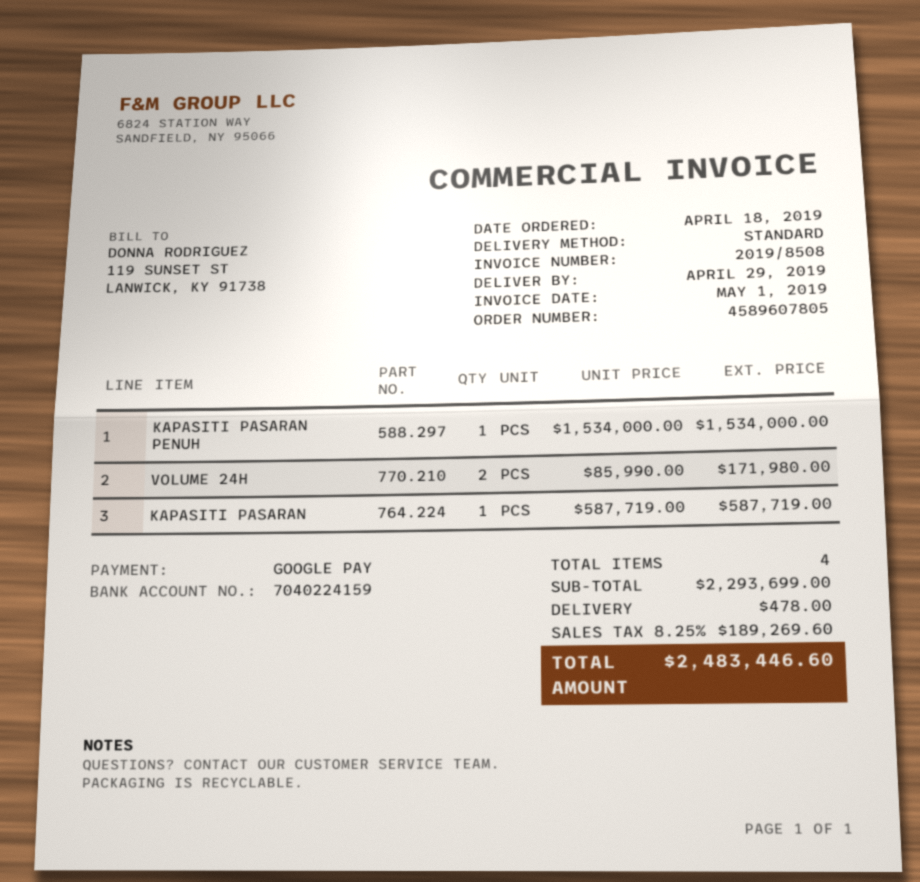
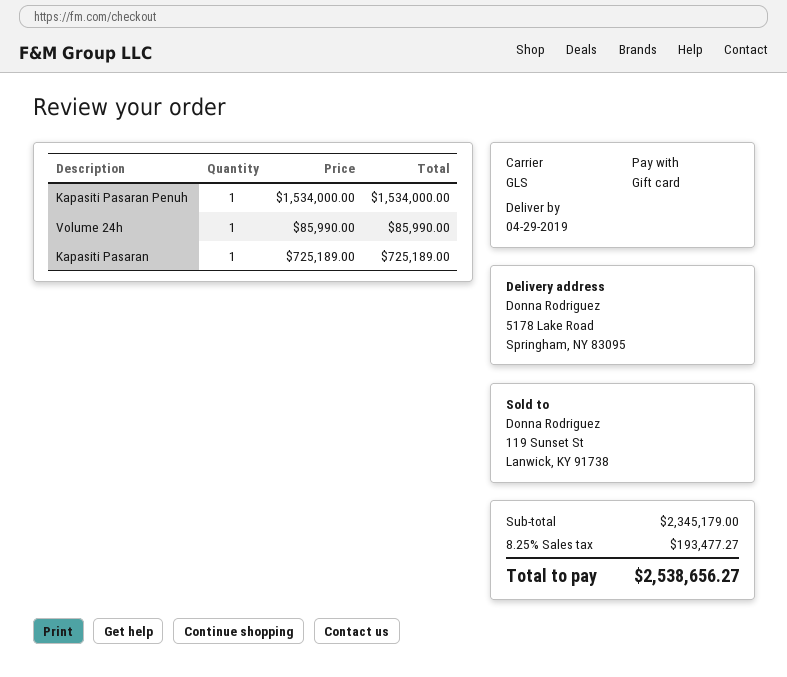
payment method: Google Pay -> gift card
shipping method: standard -> GLS
VOLUME 24H: 2 x 85990.00 = 171980.00 -> 1 x 85990.00 = 85990.00
KAPASITI PASARAN: 1 x 587719.00 = 587719.00 -> 1 x 725189.00 = 725189.00
subtotal: 2293699.00 -> 2345179.00
shipping: 478.00 -> none
tax: 8.25% = 189269.60 -> 8.25% = 193477.27
total: 2483446.60 -> 2538656.27

